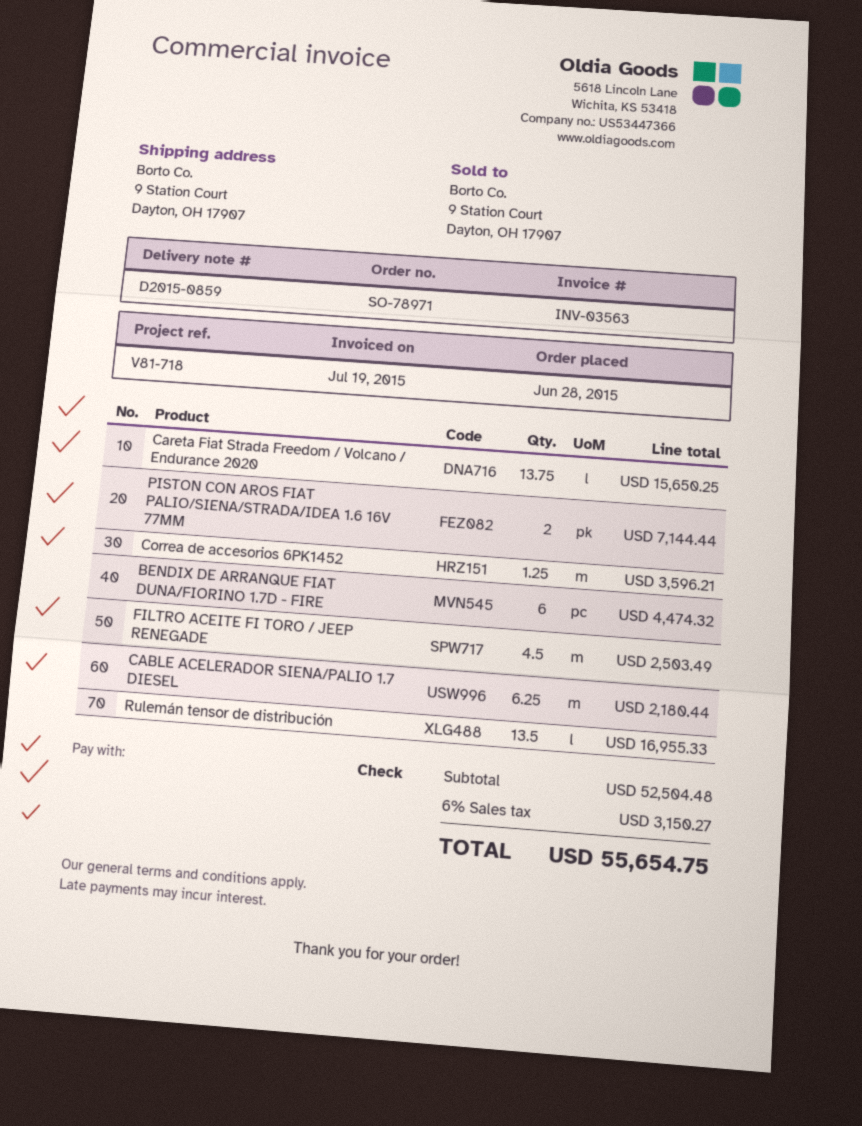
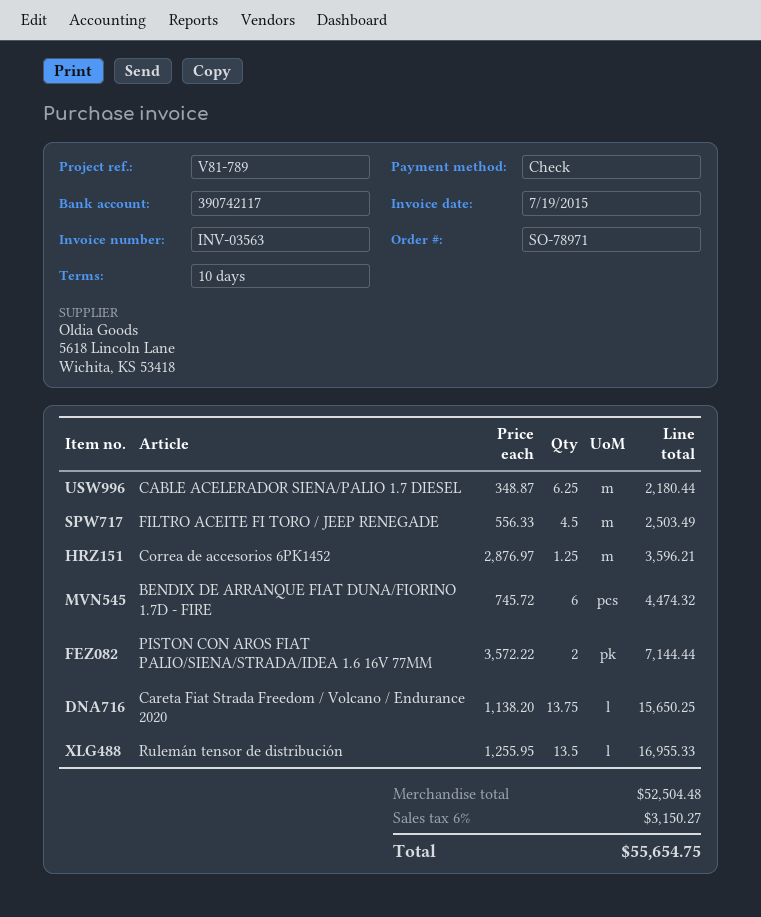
reference: V81-718 -> V81-789

